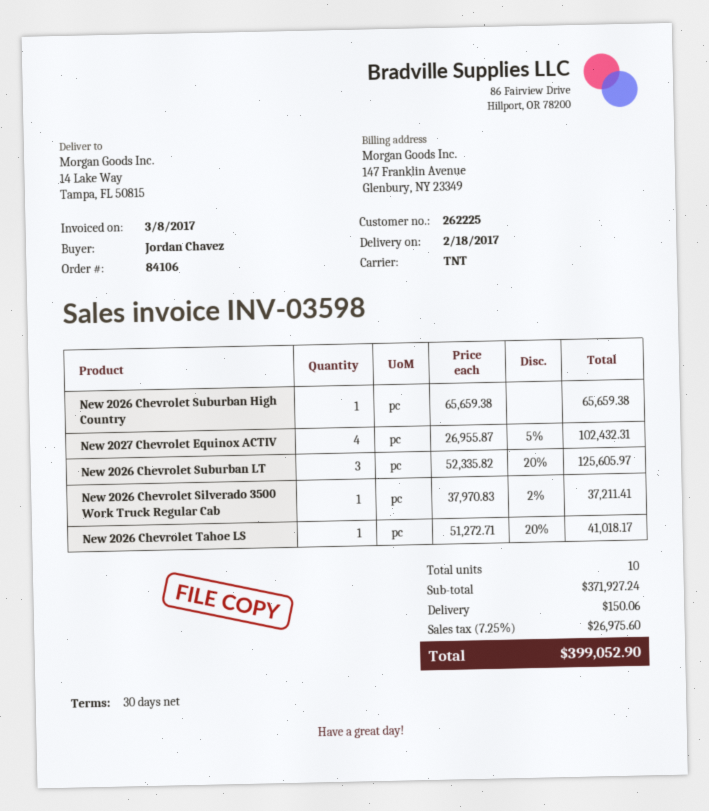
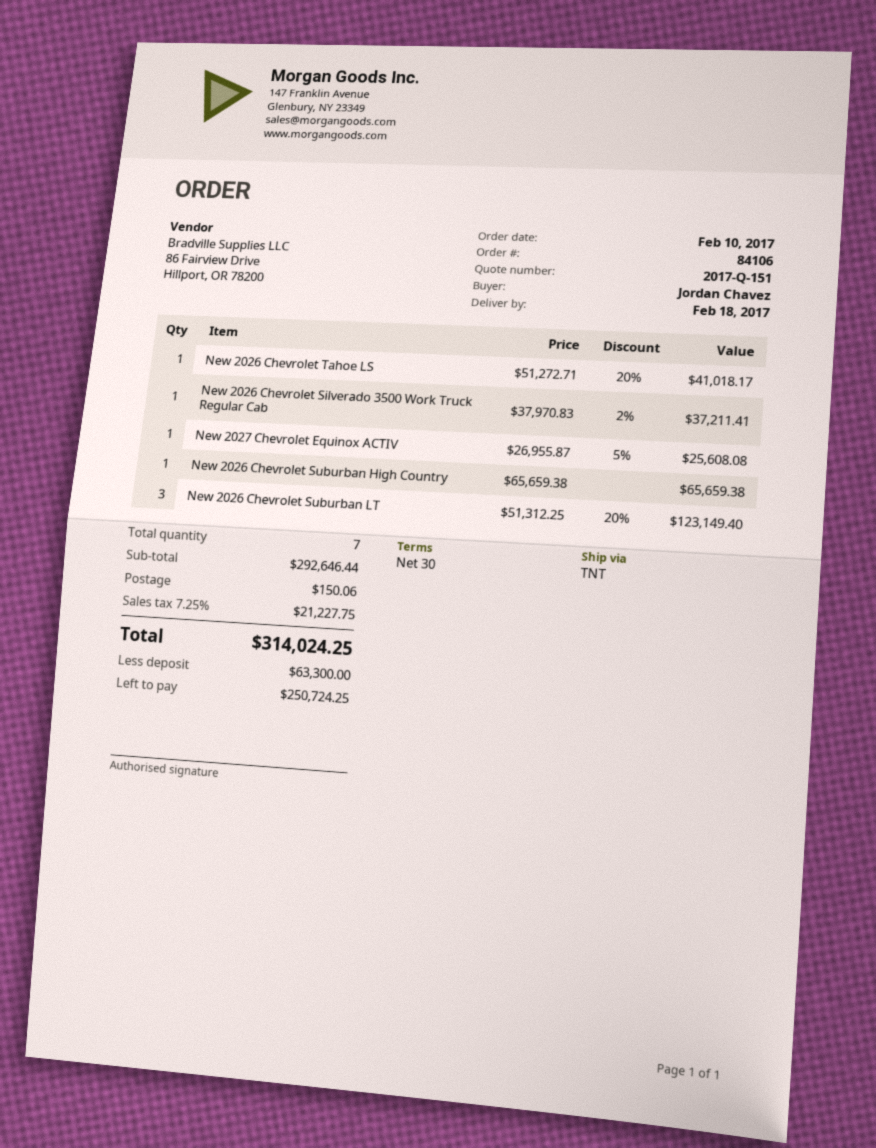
New 2027 Chevrolet Equinox ACTIV: 4 x 26955.87 - 5% = 102432.31 -> 1 x 26955.87 - 5% = 25608.08
New 2026 Chevrolet Suburban LT: 3 x 52335.82 - 20% = 125605.97 -> 3 x 51312.25 - 20% = 123149.40
total quantity: 10 -> 7
subtotal: 371927.24 -> 292646.44
tax: 7.25% = 26975.60 -> 7.25% = 21227.75
total: 399052.90 -> 314024.25

